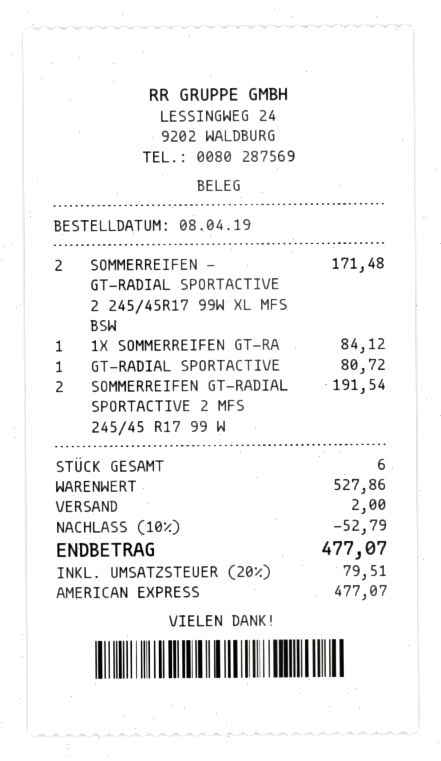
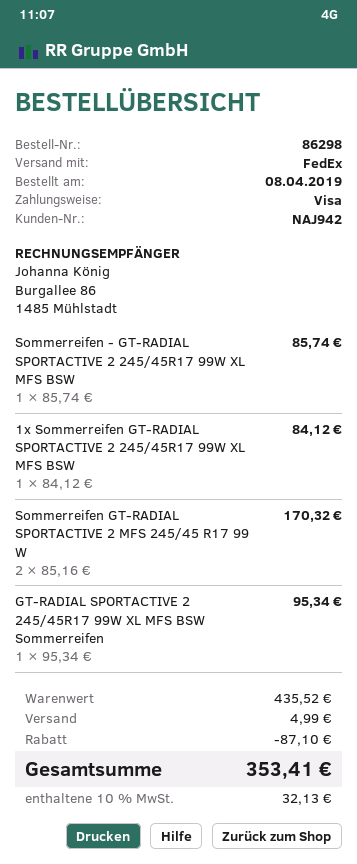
payment method: American Express -> Visa
SOMMERREIFEN - GT-RADIAL SPORTACTIVE 2 245/45R17 99W XL MFS BSW: 2 for 171.48 -> 1 for 85.74
GT-RADIAL SPORTACTIVE: 1 for 80.72 -> 1 for 95.34
SOMMERREIFEN GT-RADIAL SPORTACTIVE 2 MFS 245/45 R17 99 W: 2 for 191.54 -> 2 for 170.32
subtotal: 527.86 -> 435.52
discount: 52.79 -> 87.10
shipping: 2.00 -> 4.99
tax: 20% = 79.51 -> 10% = 32.13
total: 477.07 -> 353.41

